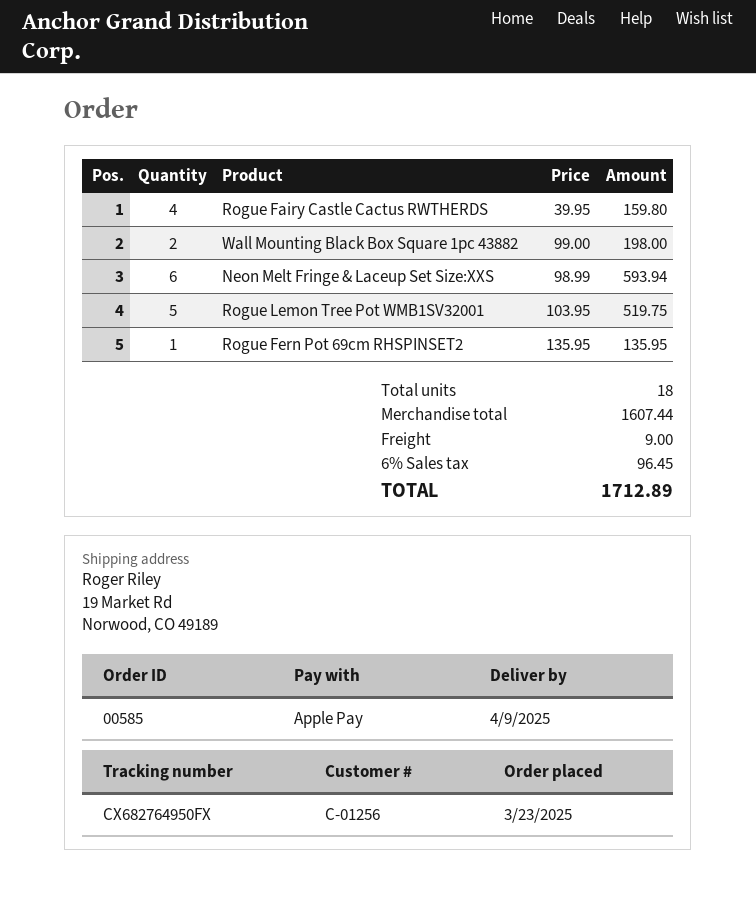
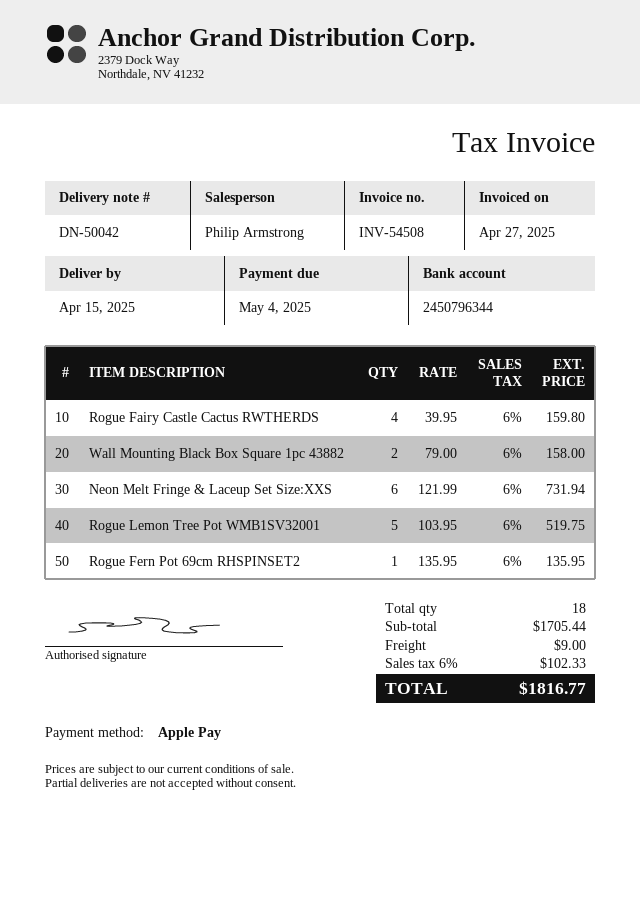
delivery date: 2025-04-09 -> 2025-04-15
Wall Mounting Black Box Square 1pc 43882: 2 x 99.00 = 198.00 -> 2 x 79.00 = 158.00
Neon Melt Fringe & Laceup Set Size:XXS: 6 x 98.99 = 593.94 -> 6 x 121.99 = 731.94
subtotal: 1607.44 -> 1705.44
tax: 6% = 96.45 -> 6% = 102.33
total: 1712.89 -> 1816.77

